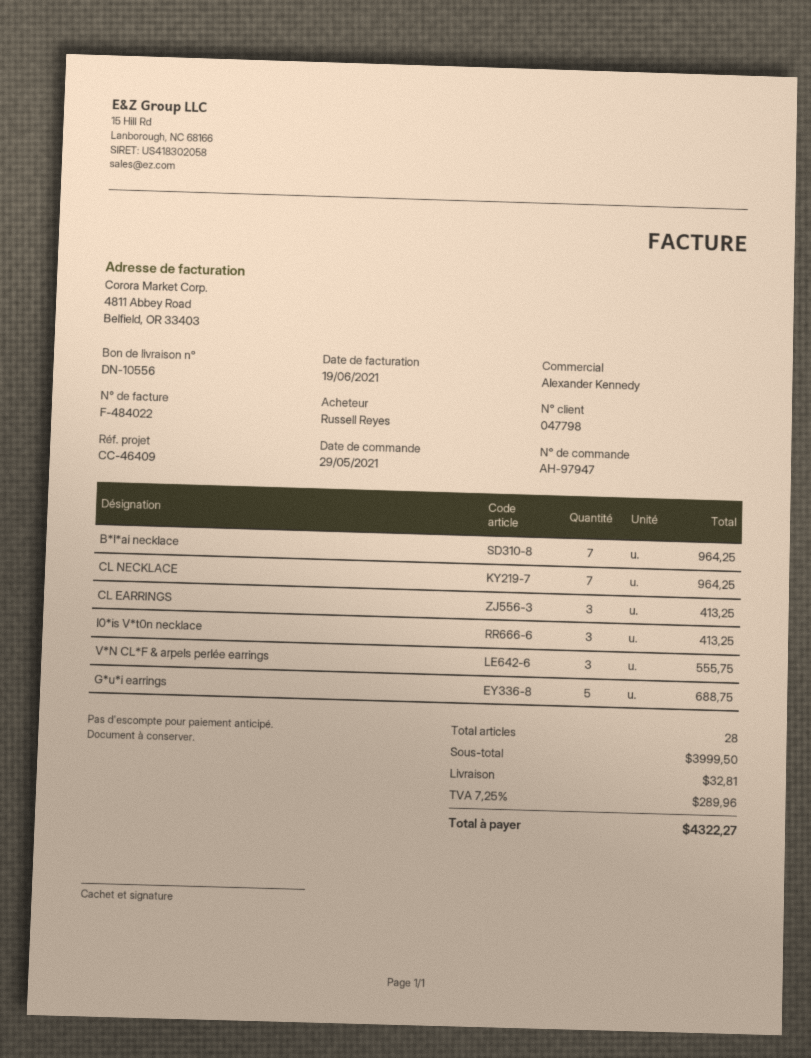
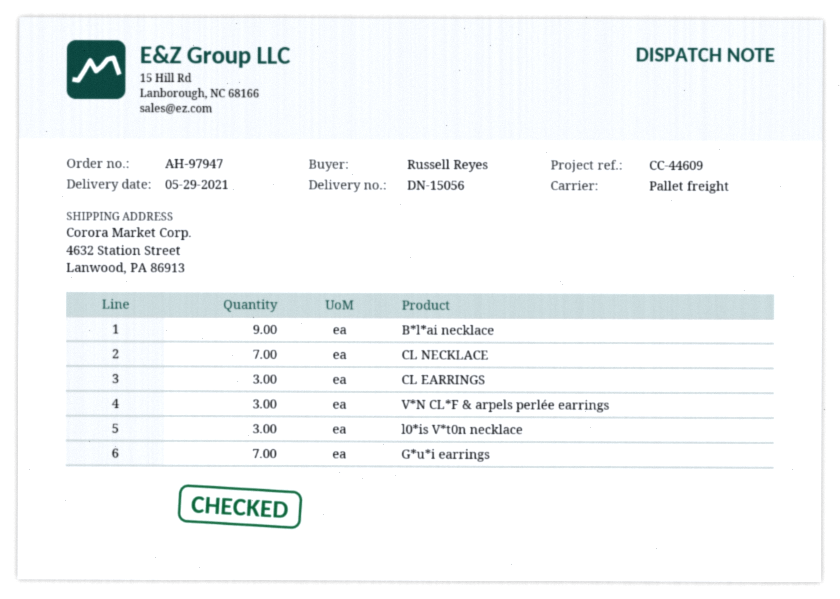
delivery note number: DN-10556 -> DN-15056
reference: CC-46409 -> CC-44609
B*l*ai necklace: 7 -> 9
G*u*i earrings: 5 -> 7

